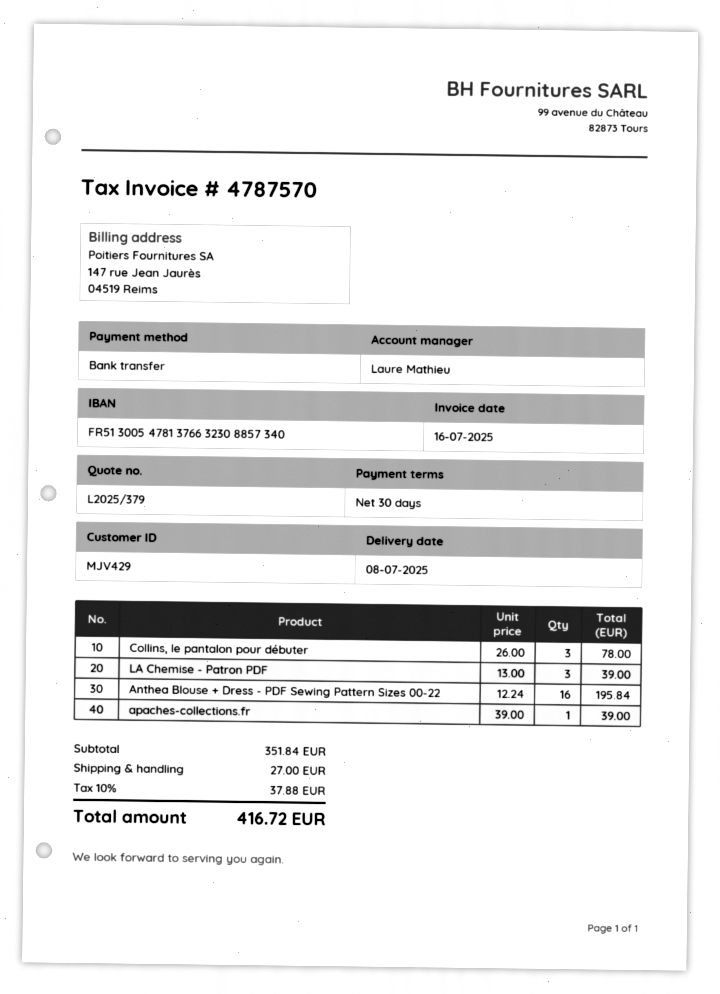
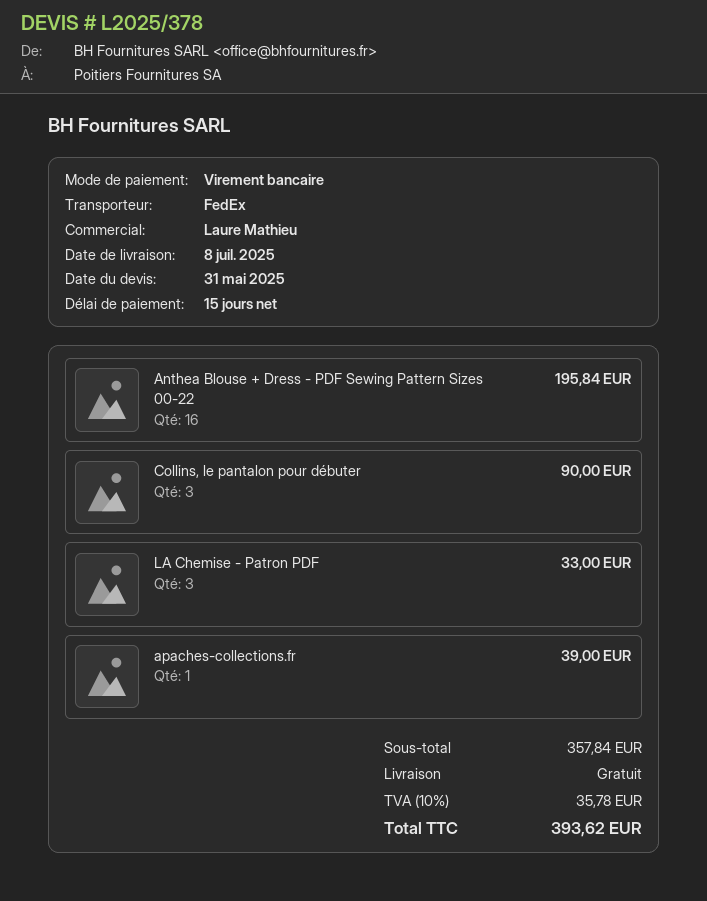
quote number: L2025/379 -> L2025/378
payment terms: 30 days -> 15 days
Collins, le pantalon pour débuter: 3 for 78.00 -> 3 for 90.00
LA Chemise - Patron PDF: 3 for 39.00 -> 3 for 33.00
subtotal: 351.84 -> 357.84
shipping: 27.00 -> 0.00
tax: 10% = 37.88 -> 10% = 35.78
total: 416.72 -> 393.62

